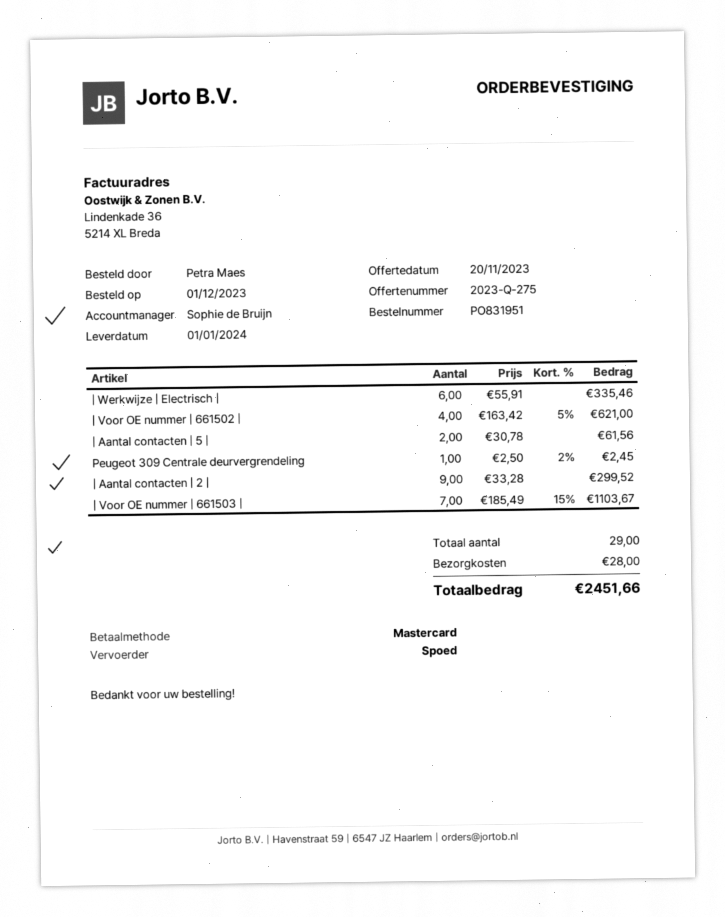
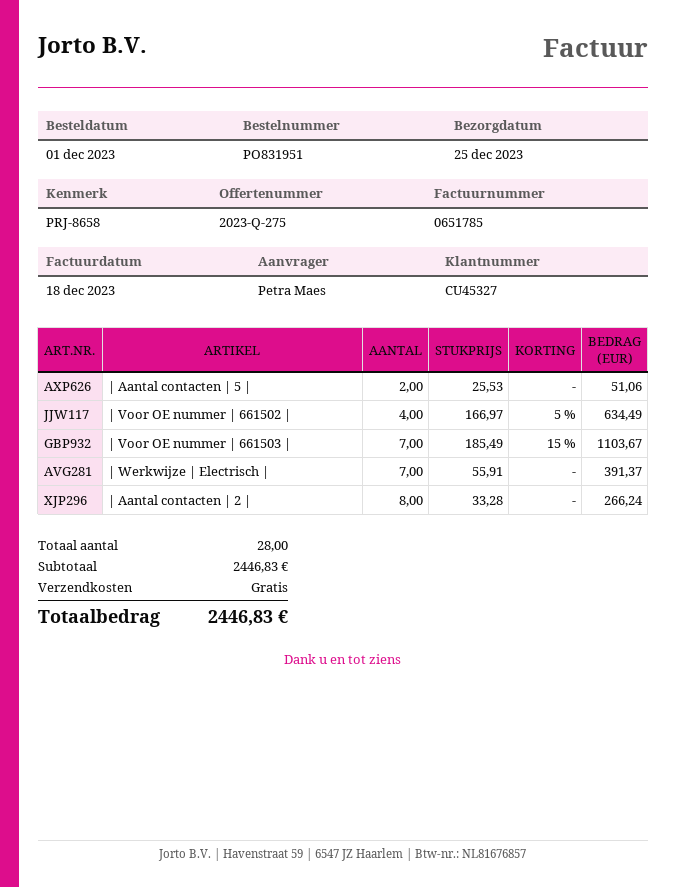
delivery date: 2024-01-01 -> 2023-12-25
| Werkwijze | Electrisch |: 6 x 55.91 = 335.46 -> 7 x 55.91 = 391.37
| Voor OE nummer | 661502 |: 4 x 163.42 - 5% = 621.00 -> 4 x 166.97 - 5% = 634.49
| Aantal contacten | 5 |: 2 x 30.78 = 61.56 -> 2 x 25.53 = 51.06
Peugeot 309 Centrale deurvergrendeling: 1 x 2.50 - 2% = 2.45 -> none
| Aantal contacten | 2 |: 9 x 33.28 = 299.52 -> 8 x 33.28 = 266.24
total quantity: 29 -> 28
shipping: 28.00 -> 0.00
total: 2451.66 -> 2446.83

